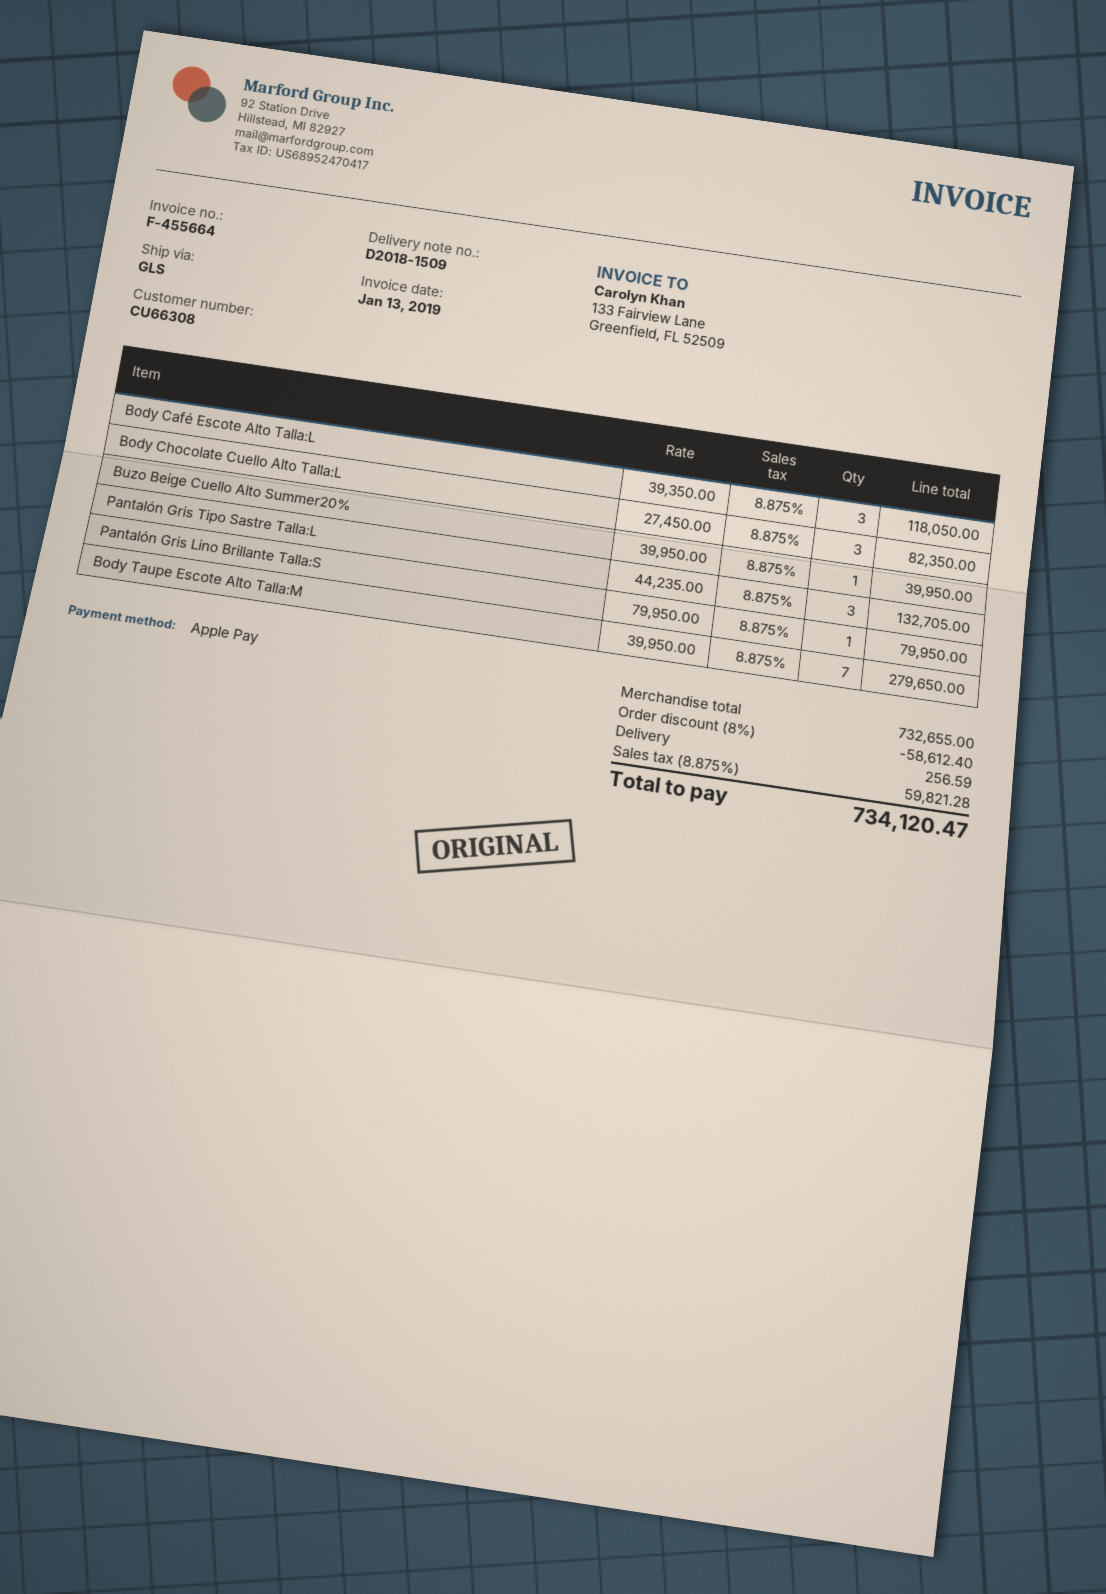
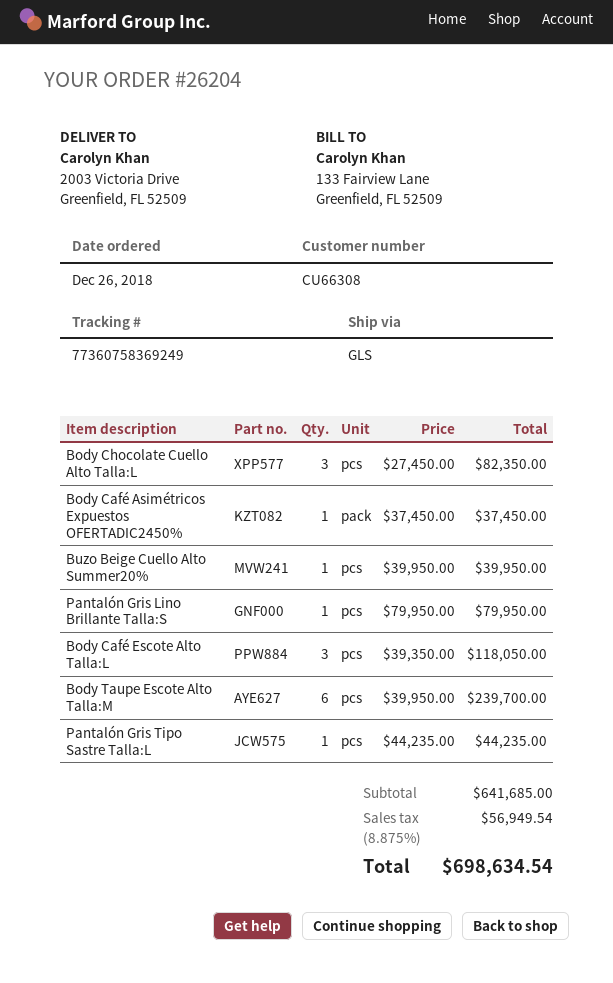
Pantalón Gris Tipo Sastre Talla:L: 3 x 44235.00 = 132705.00 -> 1 x 44235.00 = 44235.00
Body Taupe Escote Alto Talla:M: 7 x 39950.00 = 279650.00 -> 6 x 39950.00 = 239700.00
Body Café Asimétricos Expuestos OFERTADIC2450%: none -> 1 x 37450.00 = 37450.00
subtotal: 732655.00 -> 641685.00
discount: 8% = 58612.40 -> none
shipping: 256.59 -> none
tax: 8.875% = 59821.28 -> 8.875% = 56949.54
total: 734120.47 -> 698634.54

